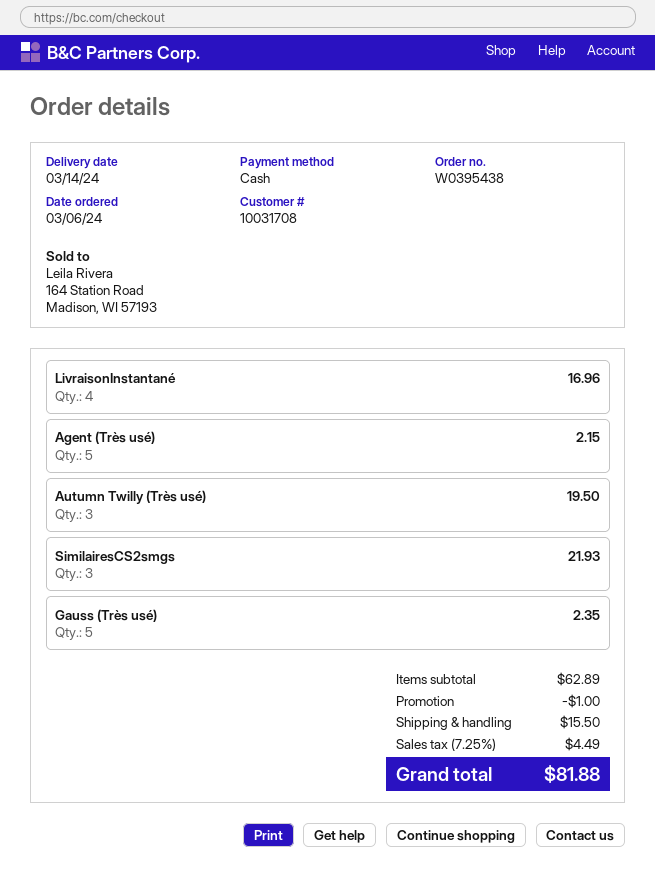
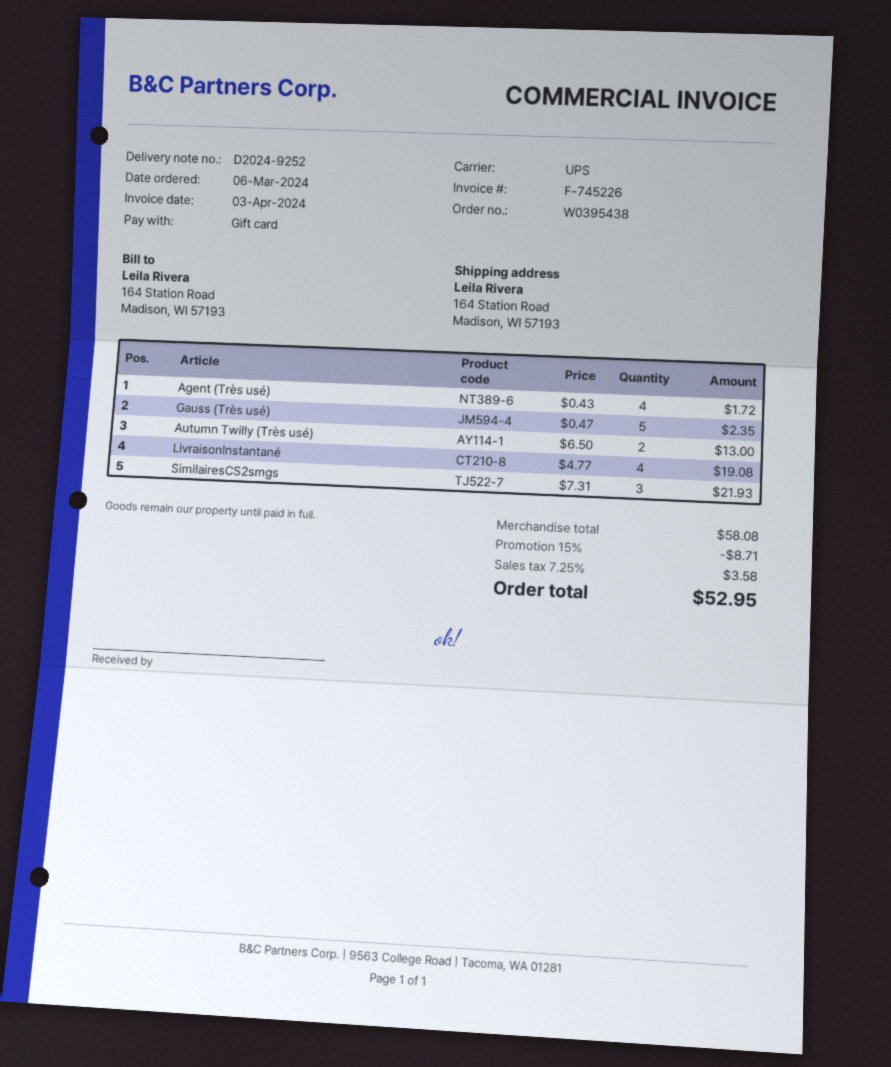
payment method: cash -> gift card
LivraisonInstantané: 4 for 16.96 -> 4 for 19.08
Agent (Très usé): 5 for 2.15 -> 4 for 1.72
Autumn Twilly (Très usé): 3 for 19.50 -> 2 for 13.00
subtotal: 62.89 -> 58.08
discount: 1.00 -> 8.71
shipping: 15.50 -> none
tax: 7.25% = 4.49 -> 7.25% = 3.58
total: 81.88 -> 52.95

